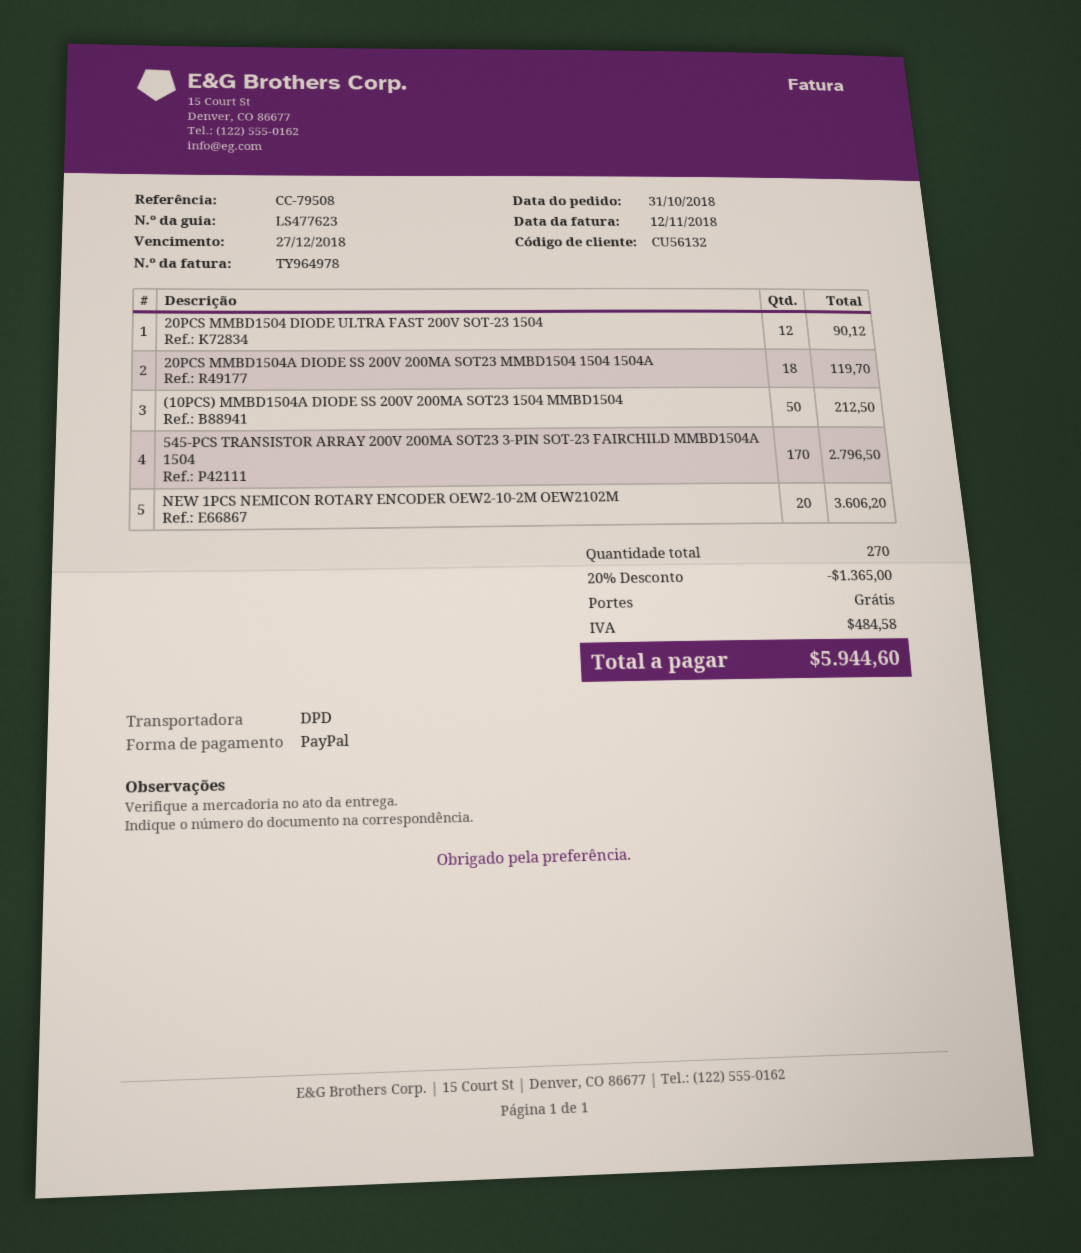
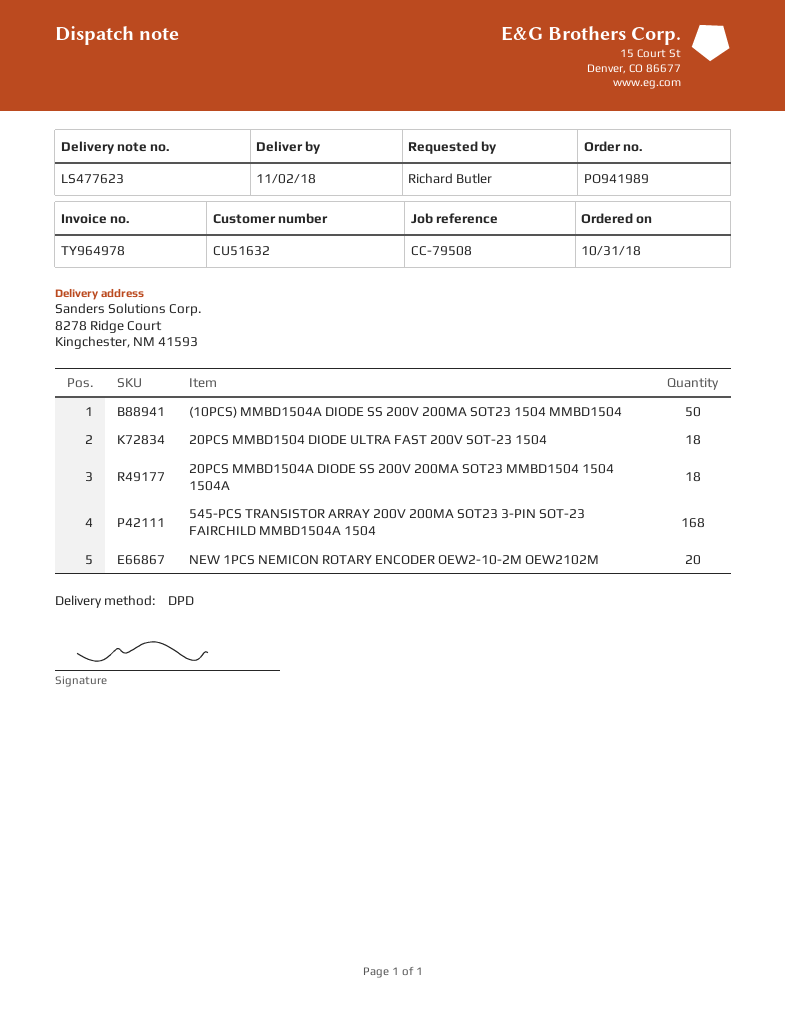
customer number: CU56132 -> CU51632
20PCS MMBD1504 DIODE ULTRA FAST 200V SOT-23 1504: 12 -> 18
545-PCS TRANSISTOR ARRAY 200V 200MA SOT23 3-PIN SOT-23 FAIRCHILD MMBD1504A 1504: 170 -> 168

